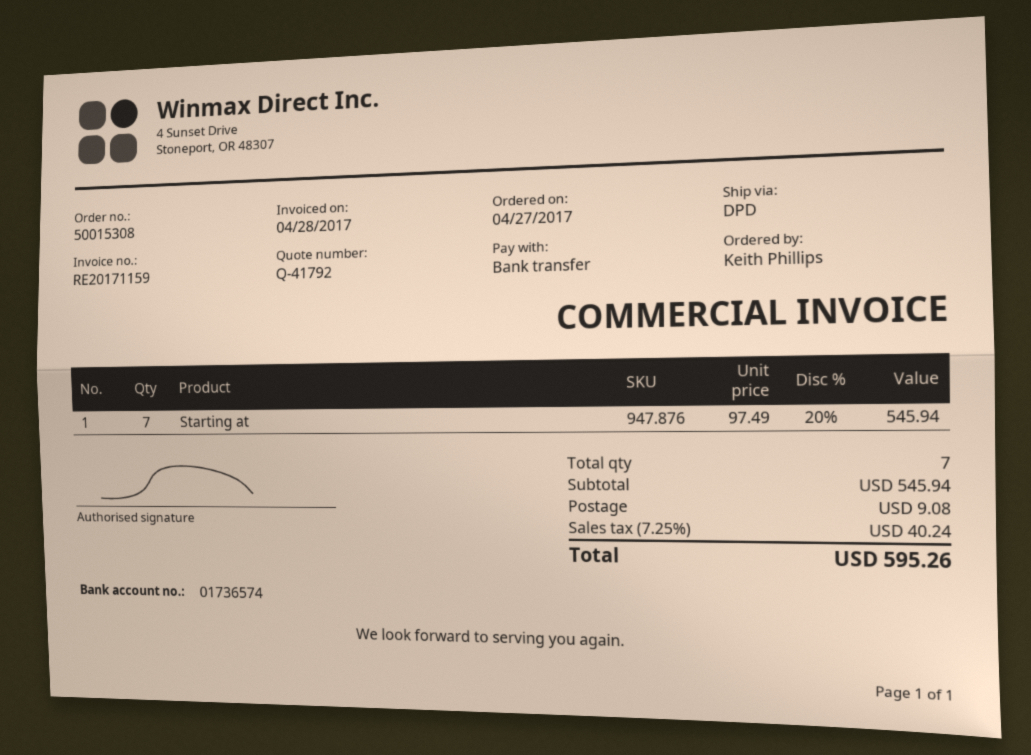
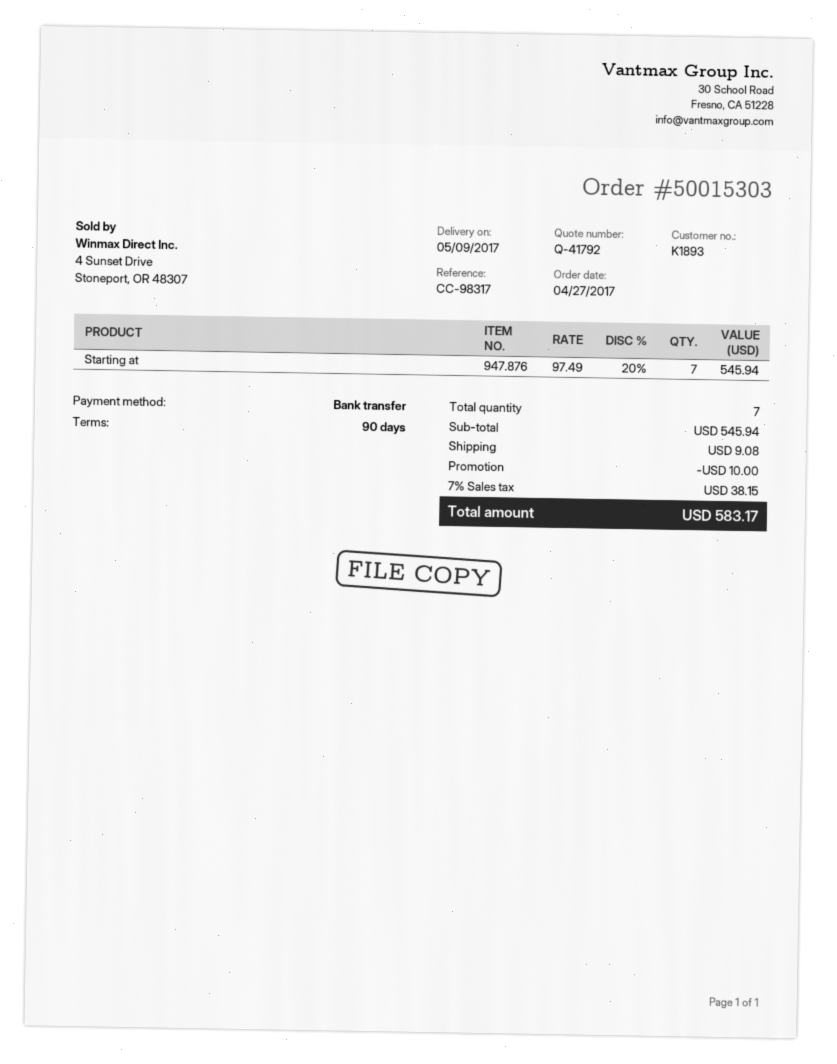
order number: 50015308 -> 50015303
discount: none -> 10.00
tax: 7.25% = 40.24 -> 7% = 38.15
total: 595.26 -> 583.17

